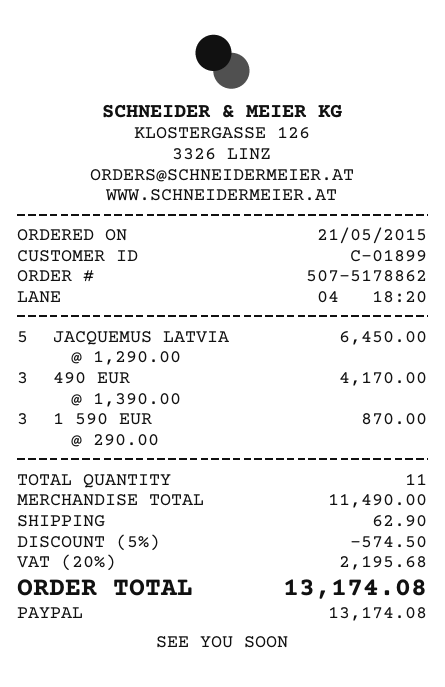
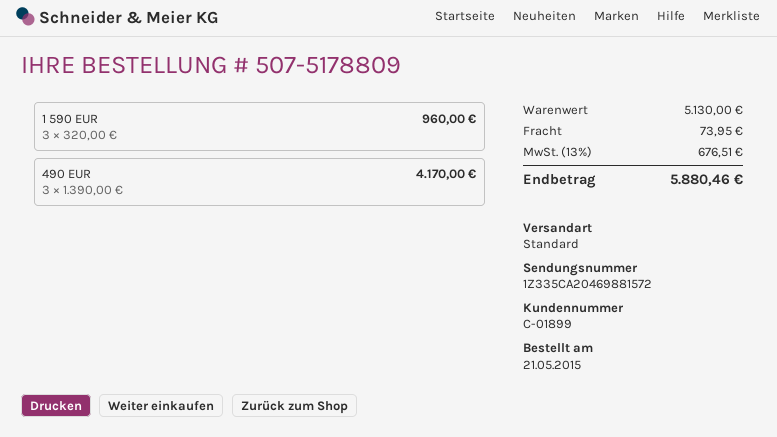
order number: 507-5178862 -> 507-5178809
JACQUEMUS LATVIA: 5 x 1290.00 = 6450.00 -> none
1 590 EUR: 3 x 290.00 = 870.00 -> 3 x 320.00 = 960.00
subtotal: 11490.00 -> 5130.00
discount: 5% = 574.50 -> none
shipping: 62.90 -> 73.95
tax: 20% = 2195.68 -> 13% = 676.51
total: 13174.08 -> 5880.46

